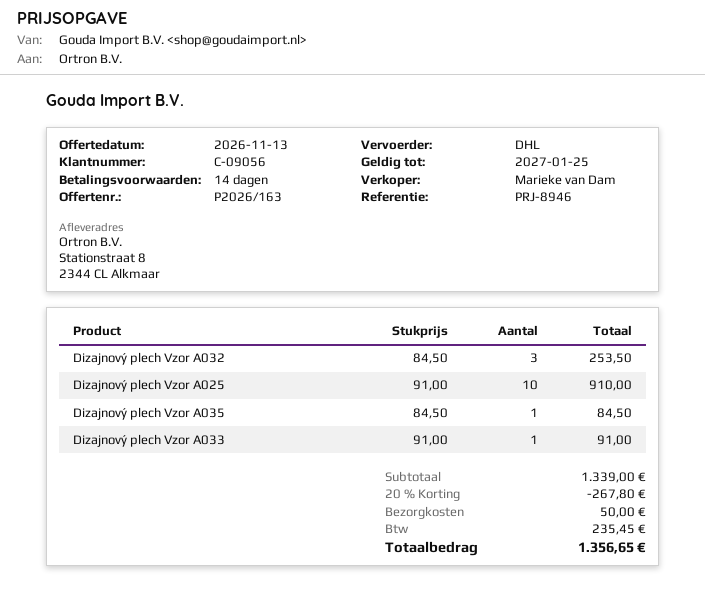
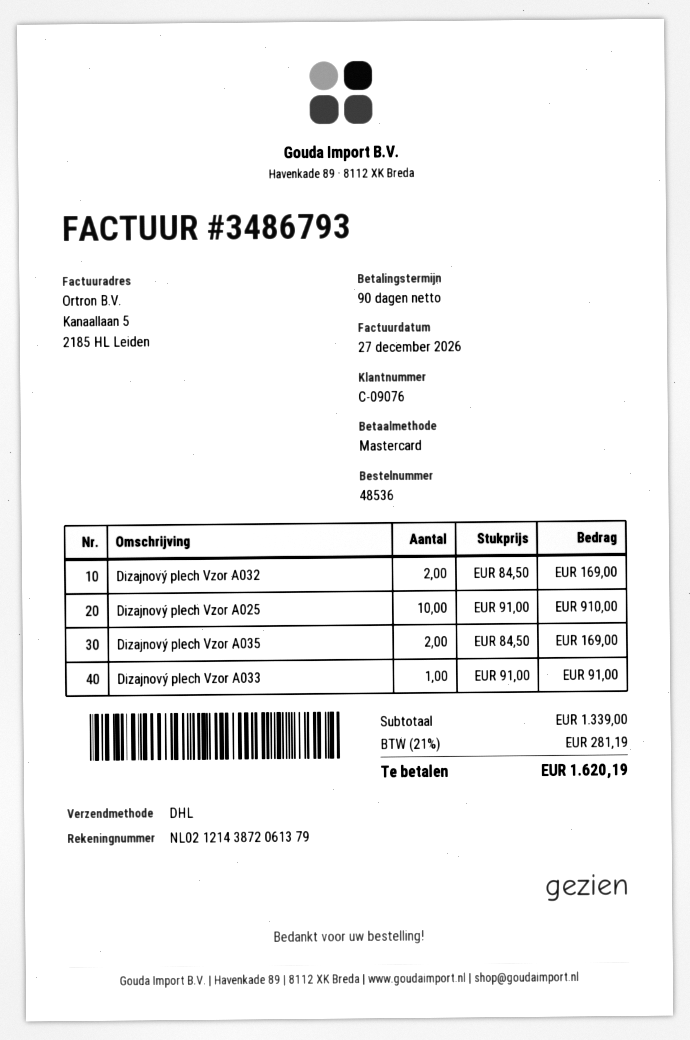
payment terms: 14 days -> 90 days
customer number: C-09056 -> C-09076
Dizajnový plech Vzor A032: 3 x 84.50 = 253.50 -> 2 x 84.50 = 169.00
Dizajnový plech Vzor A035: 1 x 84.50 = 84.50 -> 2 x 84.50 = 169.00
discount: 20% = 267.80 -> none
shipping: 50.00 -> none
tax: 235.45 -> 281.19
total: 1356.65 -> 1620.19

